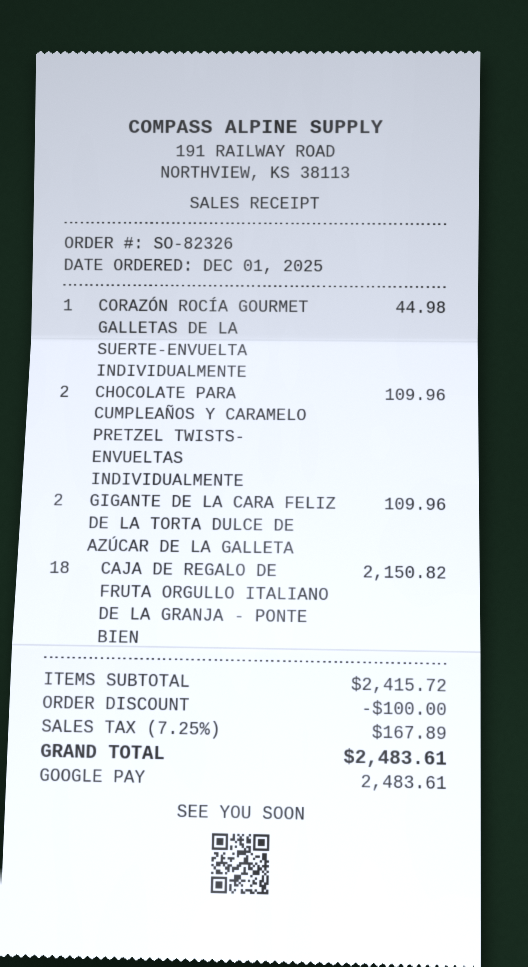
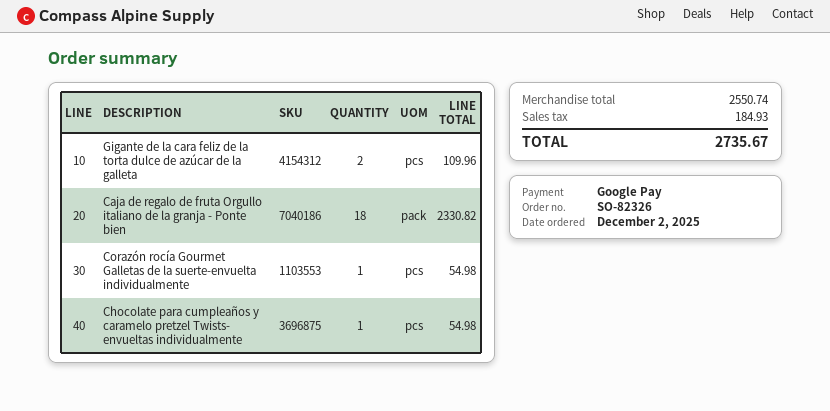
order date: 2025-12-01 -> 2025-12-02
CORAZÓN ROCÍA GOURMET GALLETAS DE LA SUERTE-ENVUELTA INDIVIDUALMENTE: 1 for 44.98 -> 1 for 54.98
CHOCOLATE PARA CUMPLEAÑOS Y CARAMELO PRETZEL TWISTS- ENVUELTAS INDIVIDUALMENTE: 2 for 109.96 -> 1 for 54.98
CAJA DE REGALO DE FRUTA ORGULLO ITALIANO DE LA GRANJA - PONTE BIEN: 18 for 2150.82 -> 18 for 2330.82
subtotal: 2415.72 -> 2550.74
discount: 100.00 -> none
tax: 167.89 -> 184.93
total: 2483.61 -> 2735.67

